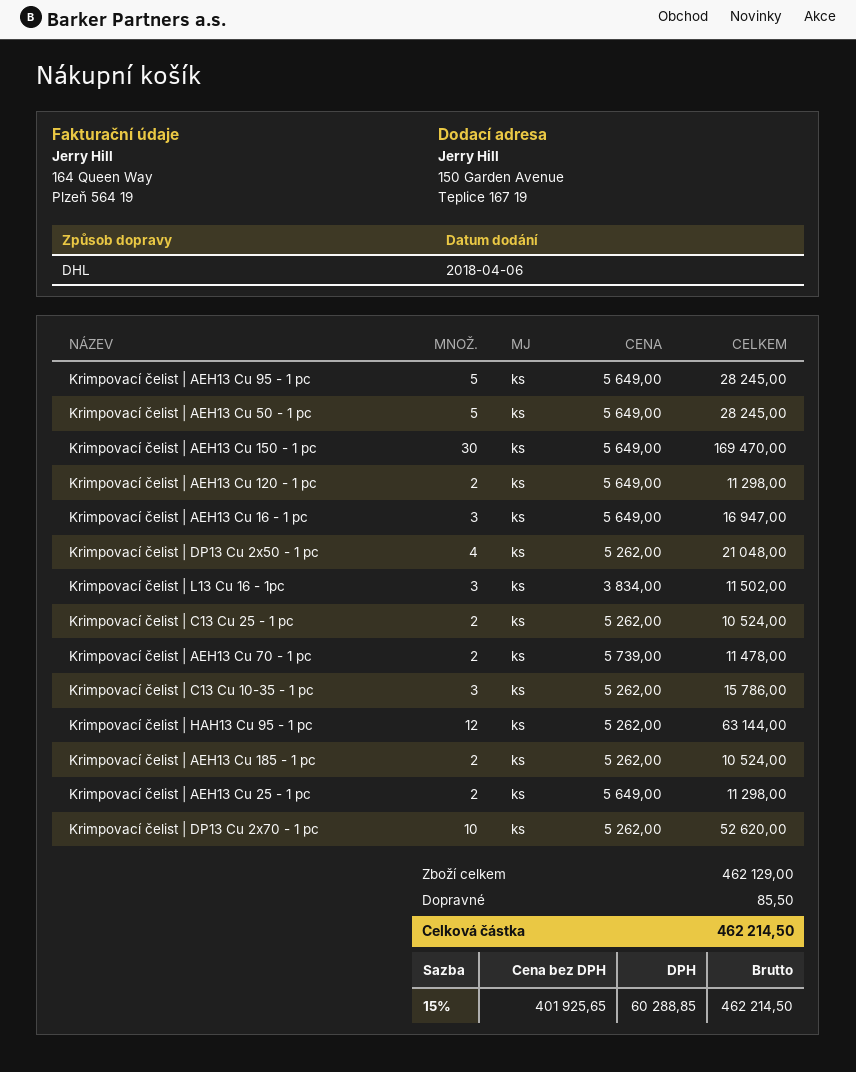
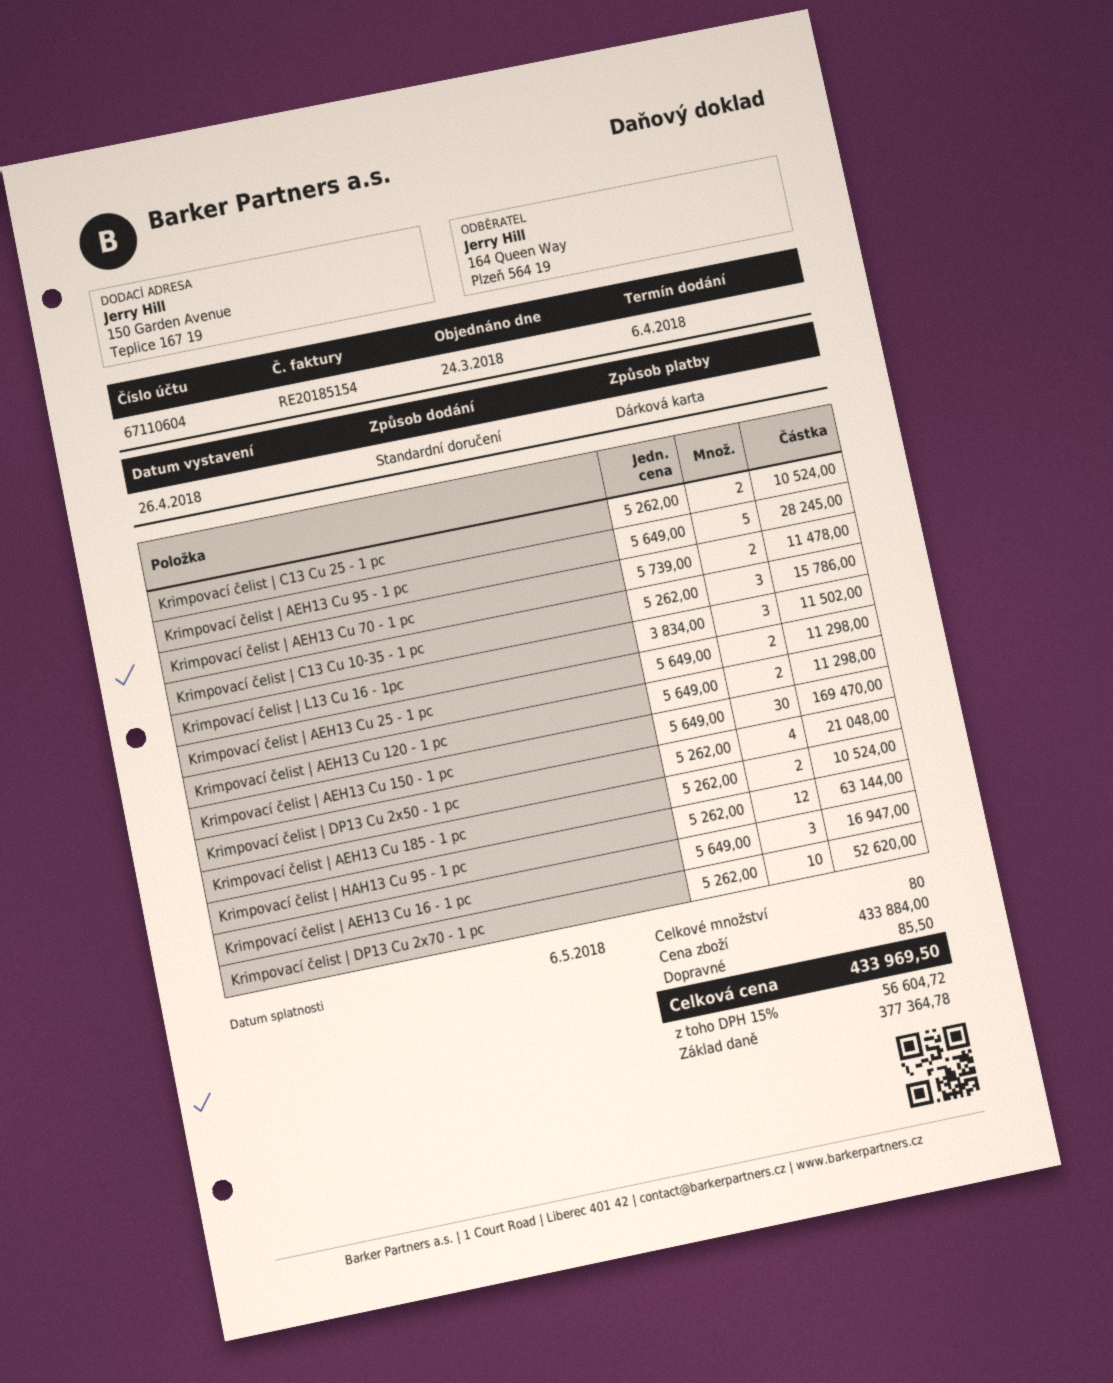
shipping method: DHL -> standard
Krimpovací čelist | AEH13 Cu 50 - 1 pc: 5 x 5649.00 = 28245.00 -> none
subtotal: 462129.00 -> 433884.00
net: 401925.65 -> 377364.78
tax: 15% = 60288.85 -> 15% = 56604.72
total: 462214.50 -> 433969.50

